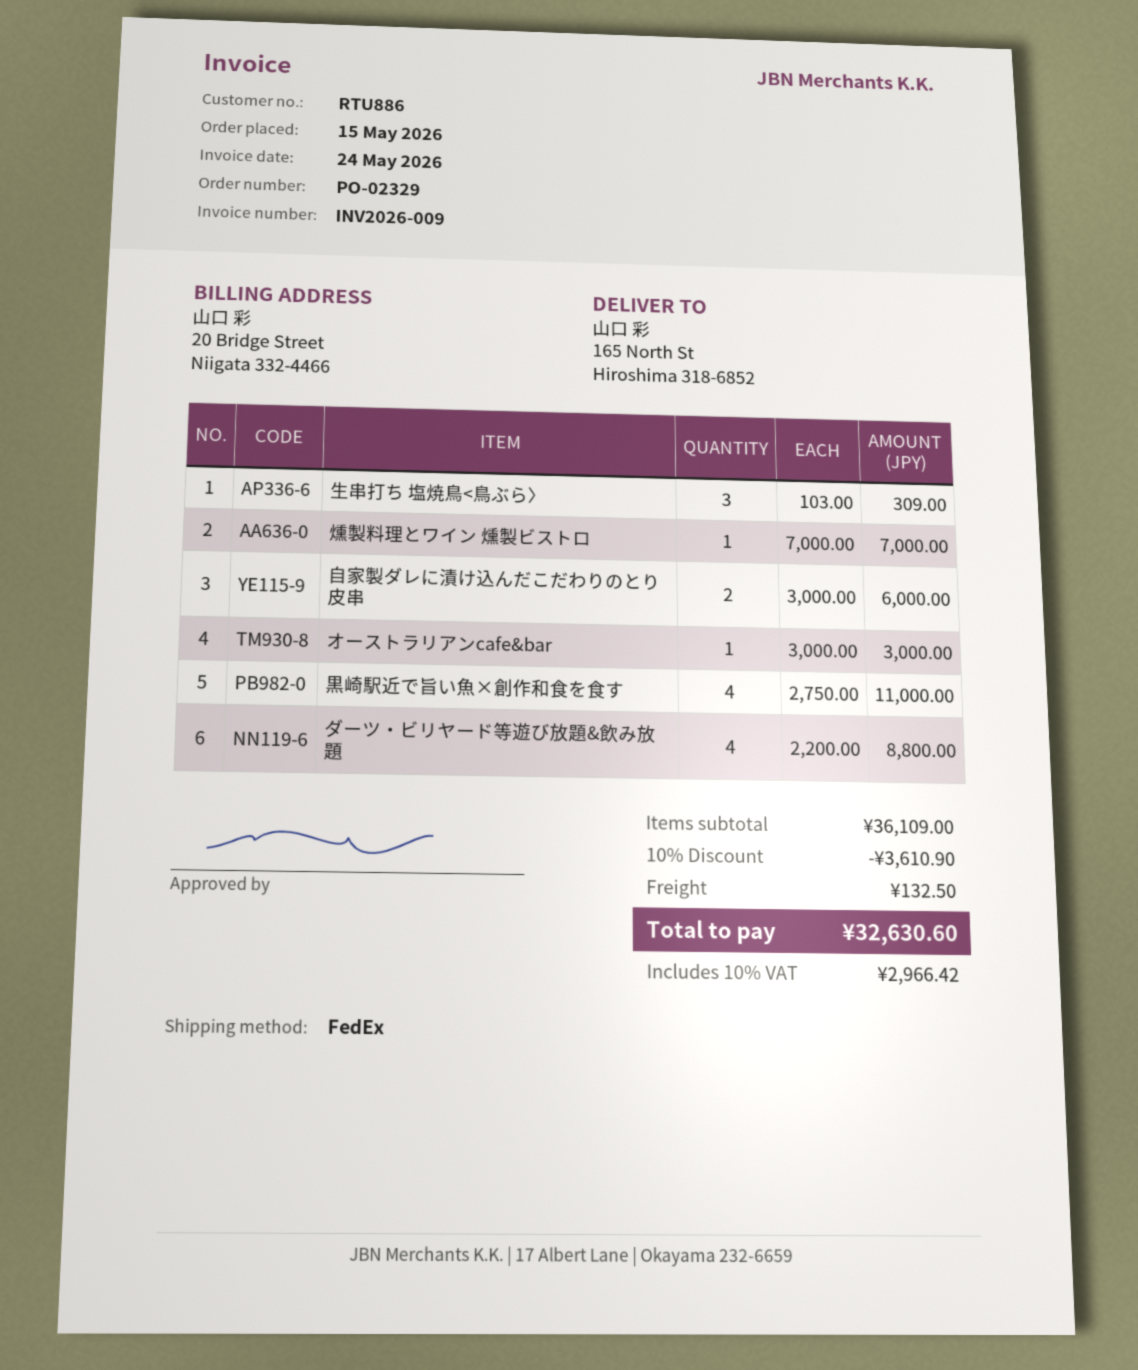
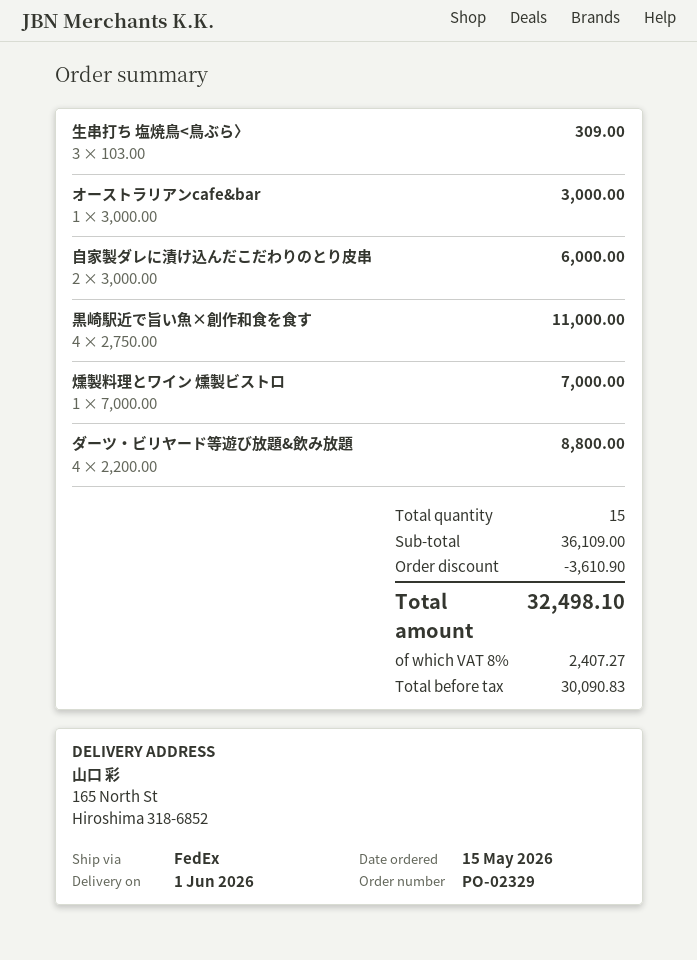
shipping: 132.50 -> none
tax: 10% = 2966.42 -> 8% = 2407.27
total: 32630.60 -> 32498.10

